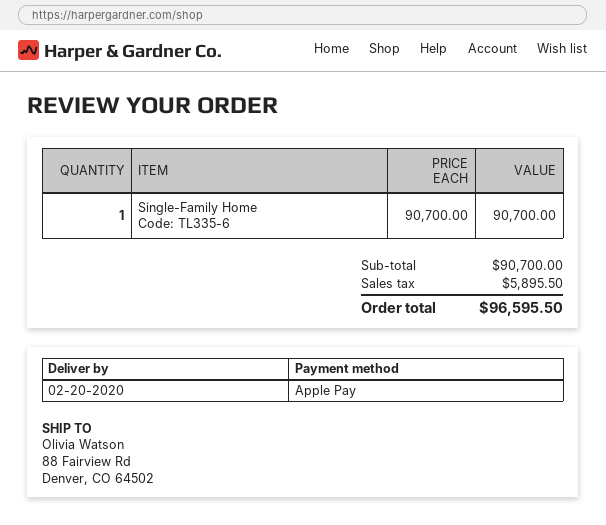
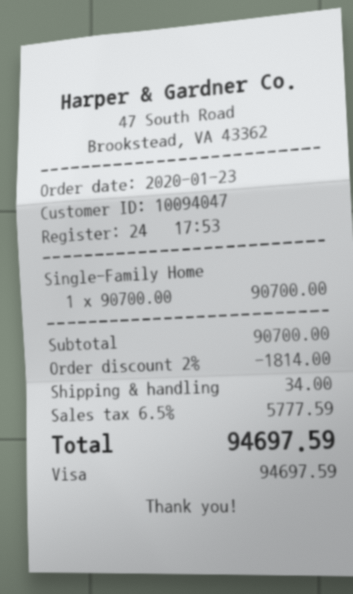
payment method: Apple Pay -> Visa
discount: none -> 2% = 1814.00
shipping: none -> 34.00
tax: 5895.50 -> 5777.59
total: 96595.50 -> 94697.59

